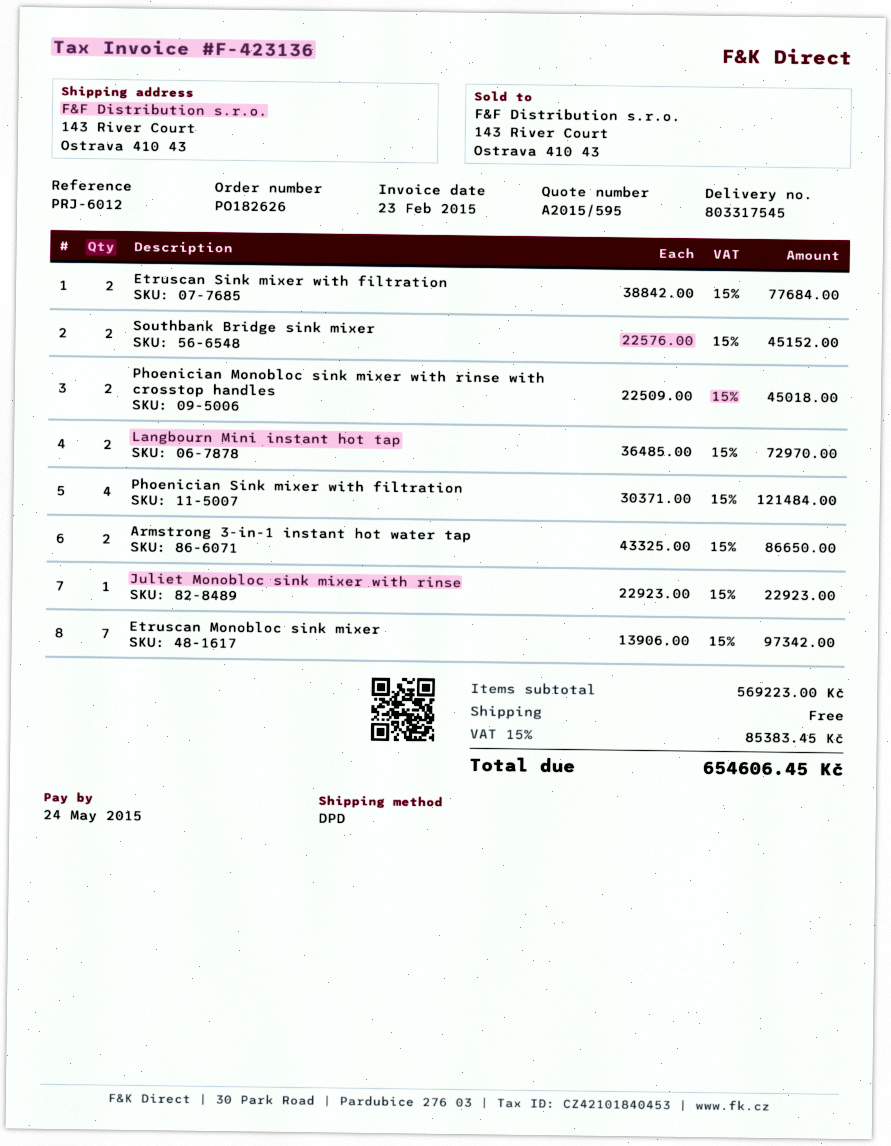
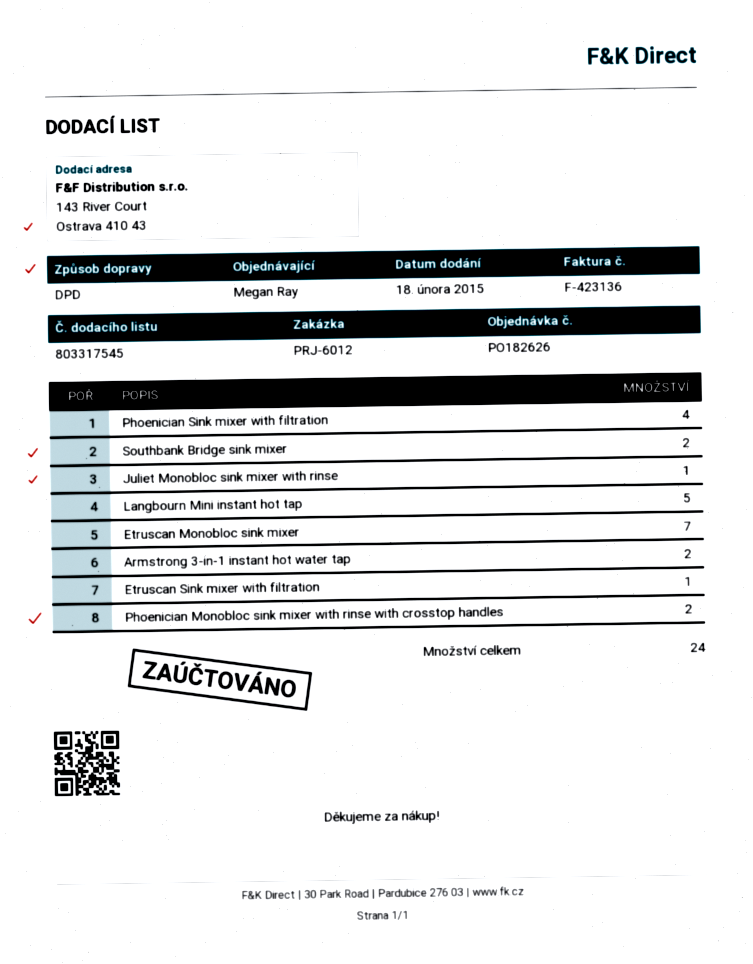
Etruscan Sink mixer with filtration: 2 -> 1
Langbourn Mini instant hot tap: 2 -> 5

